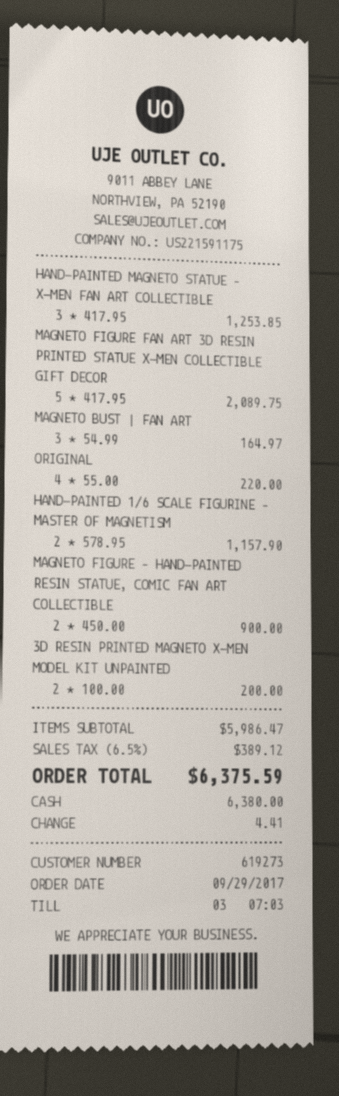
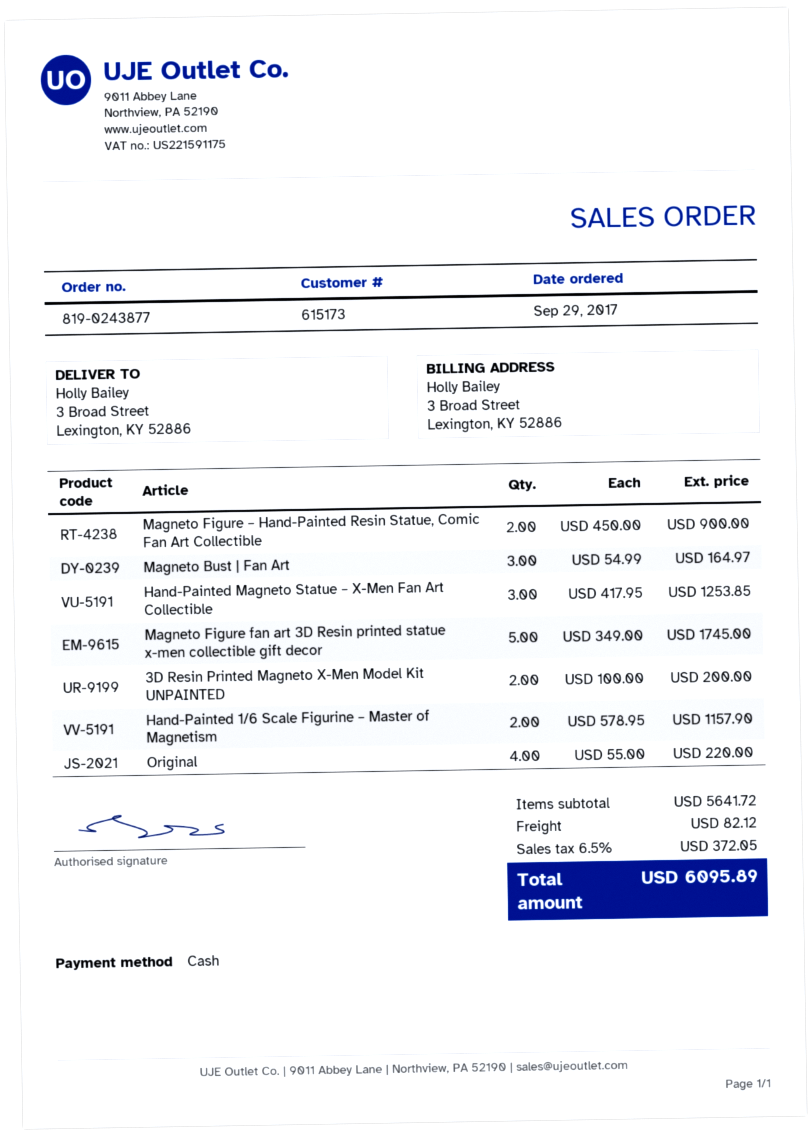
customer number: 619273 -> 615173
MAGNETO FIGURE FAN ART 3D RESIN PRINTED STATUE X-MEN COLLECTIBLE GIFT DECOR: 5 x 417.95 = 2089.75 -> 5 x 349.00 = 1745.00
subtotal: 5986.47 -> 5641.72
shipping: none -> 82.12
tax: 6.5% = 389.12 -> 6.5% = 372.05
total: 6375.59 -> 6095.89

